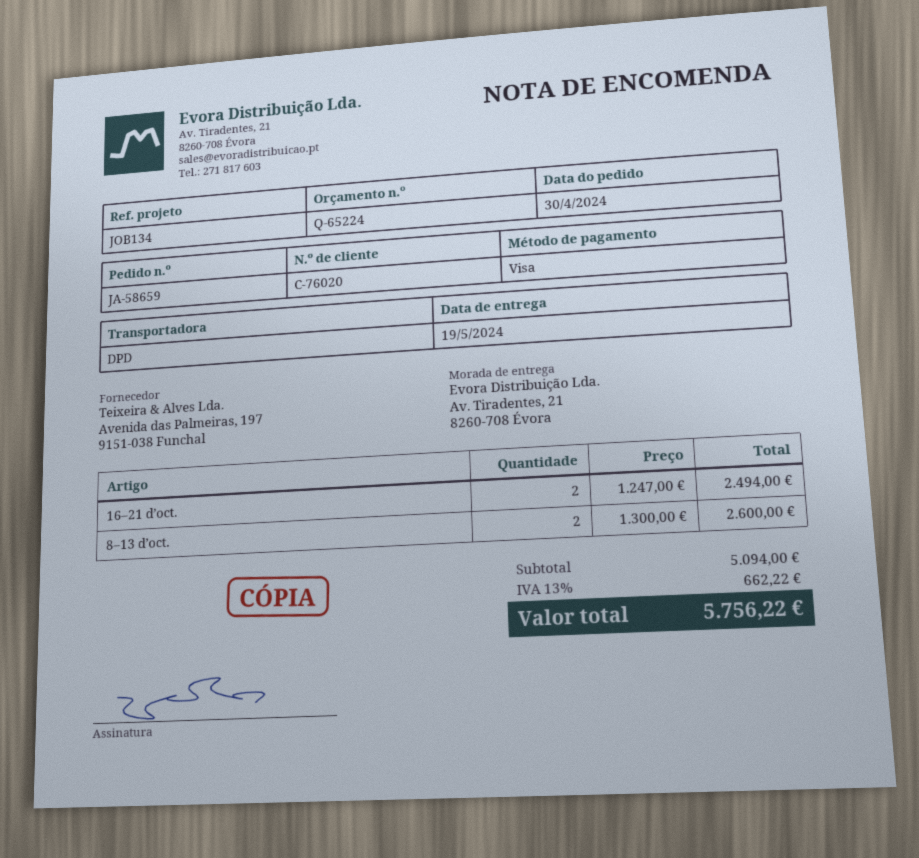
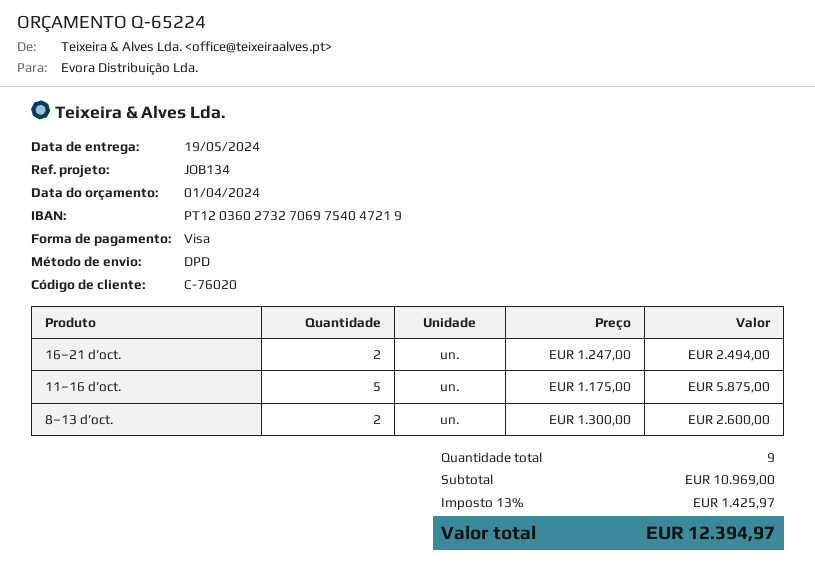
11–16 d’oct.: none -> 5 x 1175.00 = 5875.00
subtotal: 5094.00 -> 10969.00
tax: 13% = 662.22 -> 13% = 1425.97
total: 5756.22 -> 12394.97

